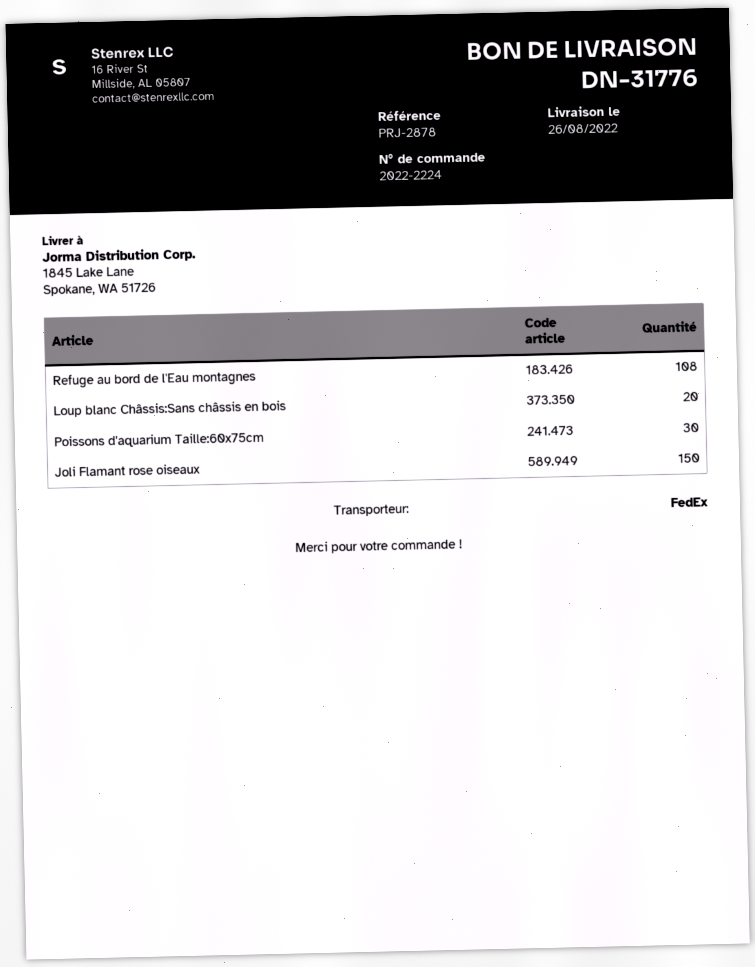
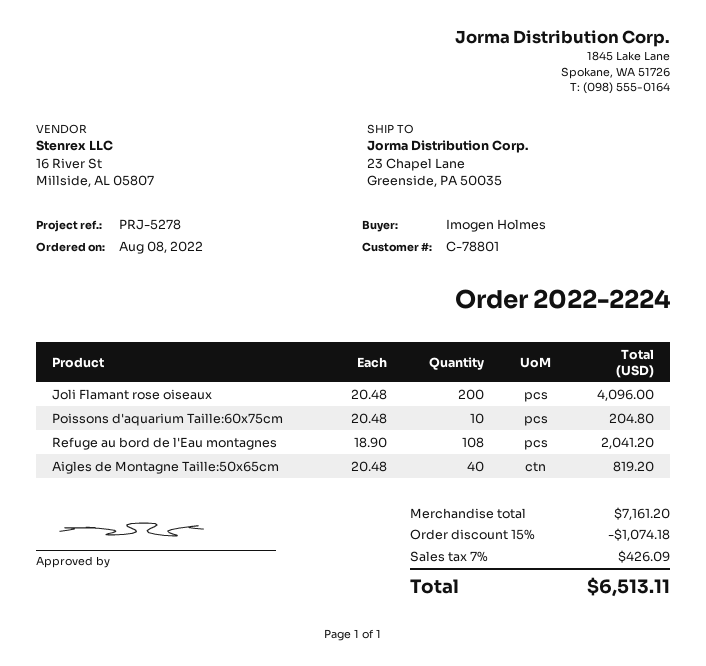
reference: PRJ-2878 -> PRJ-5278
ship to: 1845 Lake Lane, Spokane, WA 51726 -> 23 Chapel Lane, Greenside, PA 50035
Loup blanc Châssis:Sans châssis en bois: 20 -> none
Poissons d'aquarium Taille:60x75cm: 30 -> 10
Joli Flamant rose oiseaux: 150 -> 200
Aigles de Montagne Taille:50x65cm: none -> 40

